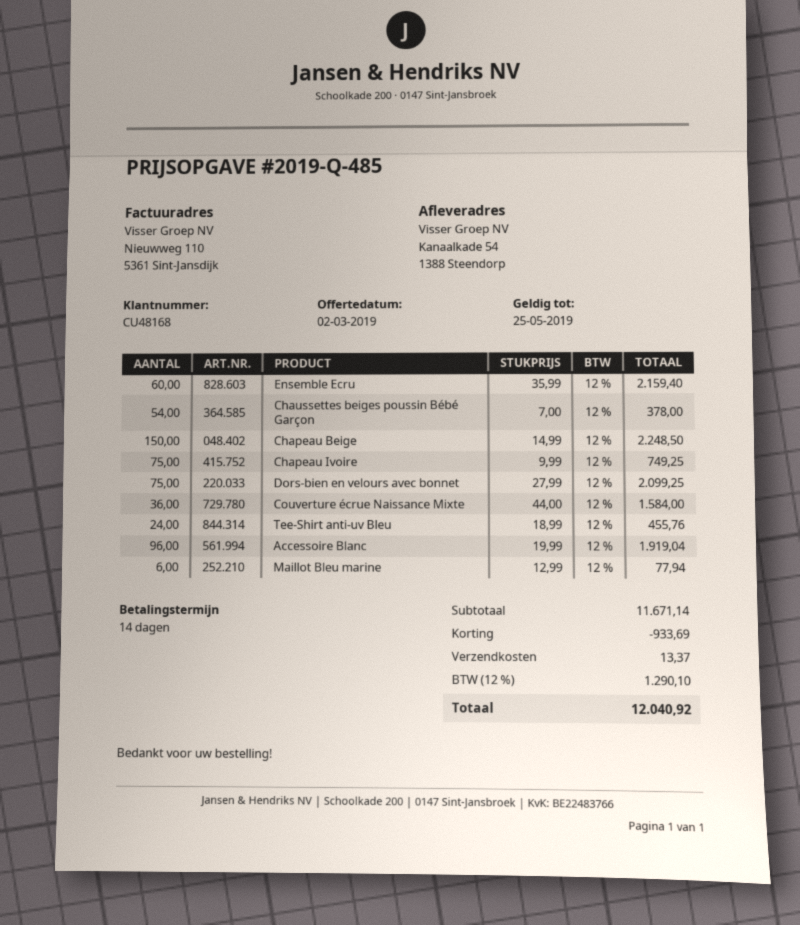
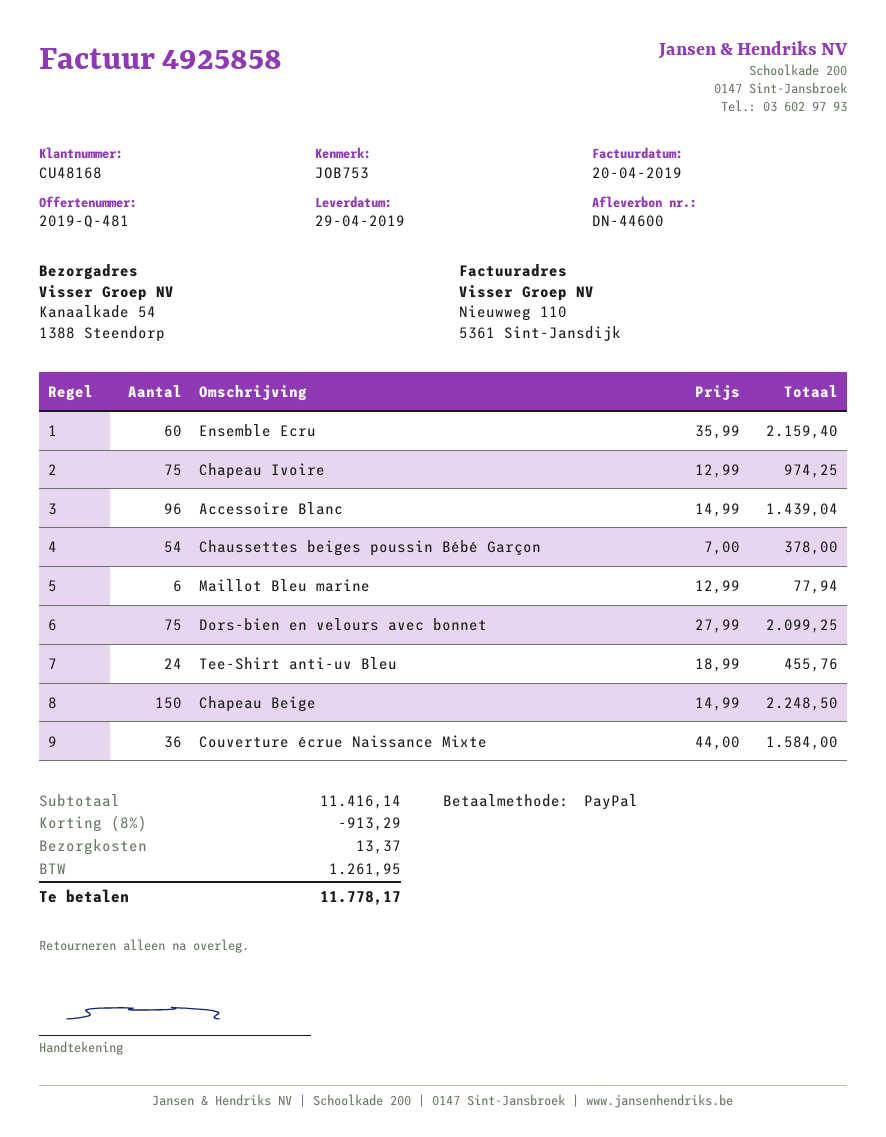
quote number: 2019-Q-485 -> 2019-Q-481
Chapeau Ivoire: 75 x 9.99 = 749.25 -> 75 x 12.99 = 974.25
Accessoire Blanc: 96 x 19.99 = 1919.04 -> 96 x 14.99 = 1439.04
subtotal: 11671.14 -> 11416.14
discount: 933.69 -> 913.29
tax: 1290.10 -> 1261.95
total: 12040.92 -> 11778.17

